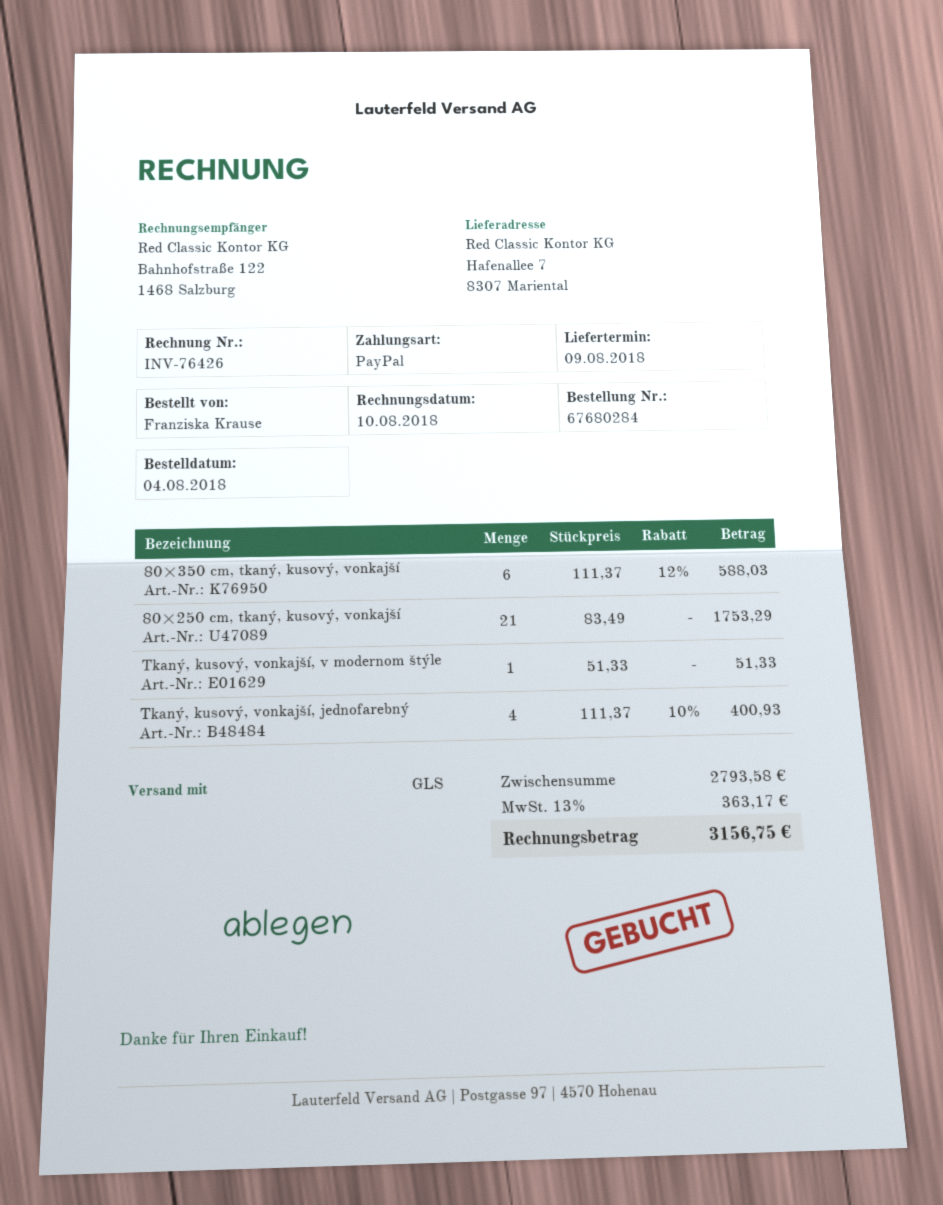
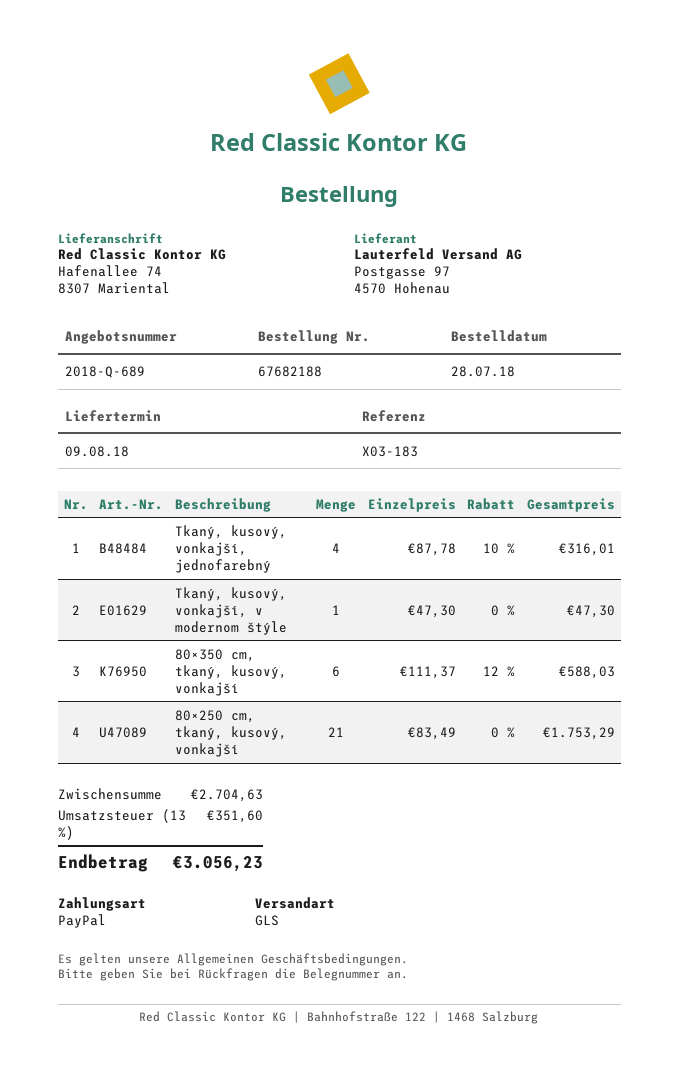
order number: 67680284 -> 67682188
order date: 2018-08-04 -> 2018-07-28
ship to: Hafenallee 7, 8307 Mariental -> Hafenallee 74, 8307 Mariental
Tkaný, kusový, vonkajší, v modernom štýle: 1 x 51.33 = 51.33 -> 1 x 47.30 = 47.30
Tkaný, kusový, vonkajší, jednofarebný: 4 x 111.37 - 10% = 400.93 -> 4 x 87.78 - 10% = 316.01
subtotal: 2793.58 -> 2704.63
tax: 13% = 363.17 -> 13% = 351.60
total: 3156.75 -> 3056.23

